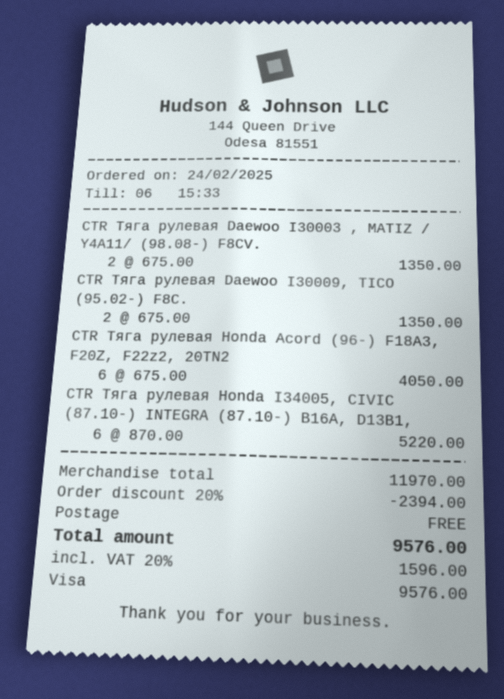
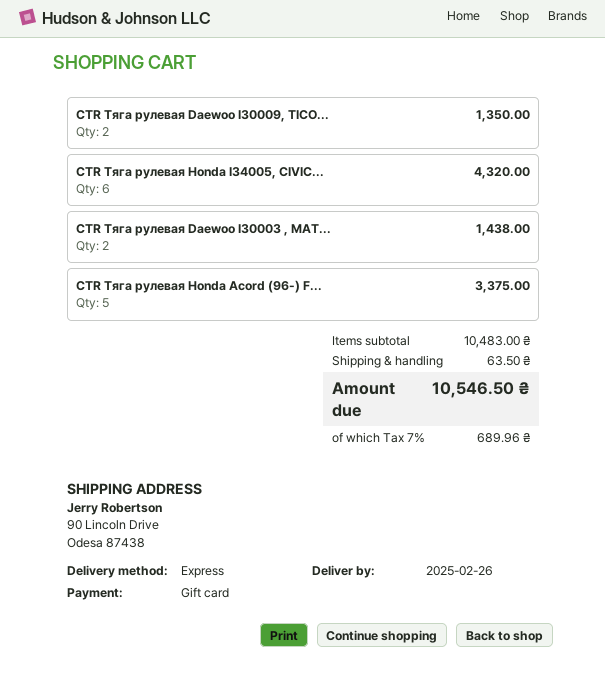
payment method: Visa -> gift card
CTR Тяга рулевая Daewoo I30003 , MATIZ / Y4A11/ (98.08-) F8CV.: 2 for 1350.00 -> 2 for 1438.00
CTR Тяга рулевая Honda Acord (96-) F18A3, F20Z, F22z2, 20TN2: 6 for 4050.00 -> 5 for 3375.00
CTR Тяга рулевая Honda I34005, CIVIC (87.10-) INTEGRA (87.10-) B16A, D13B1,: 6 for 5220.00 -> 6 for 4320.00
subtotal: 11970.00 -> 10483.00
discount: 20% = 2394.00 -> none
shipping: 0.00 -> 63.50
tax: 20% = 1596.00 -> 7% = 689.96
total: 9576.00 -> 10546.50

